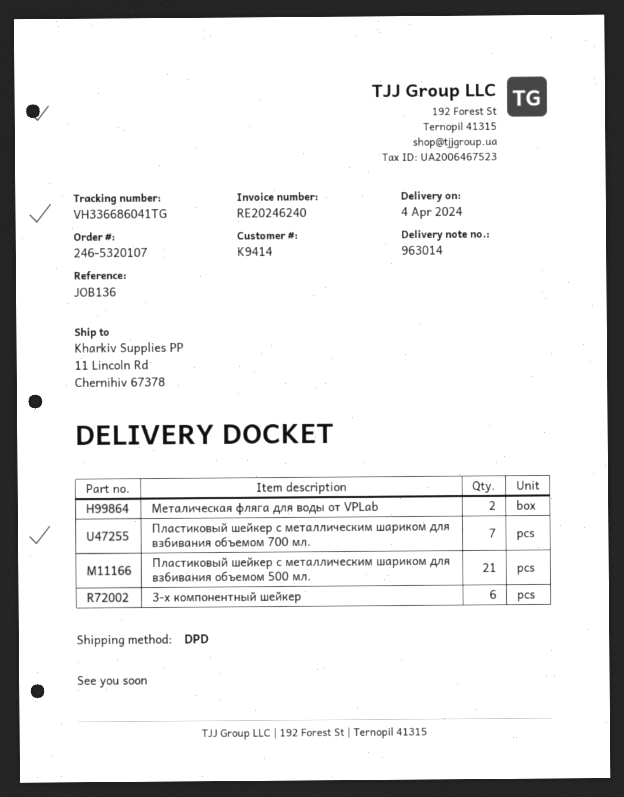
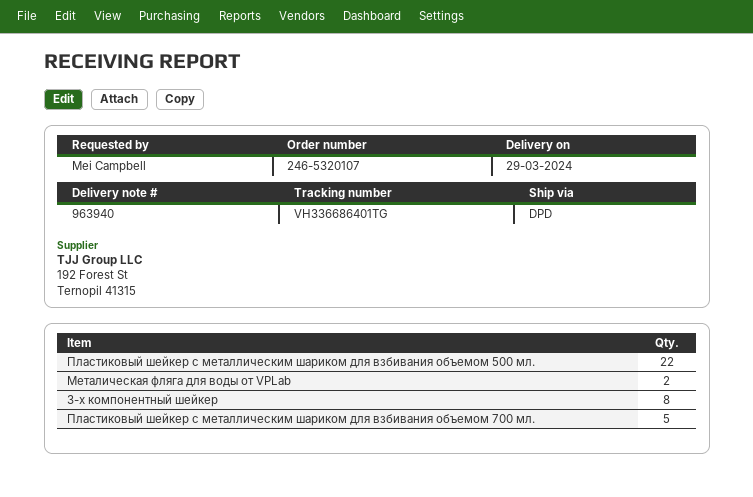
delivery note number: 963014 -> 963940
delivery date: 2024-04-04 -> 2024-03-29
tracking number: VH336686041TG -> VH336686401TG
Пластиковый шейкер с металлическим шариком для взбивания объемом 700 мл.: 7 -> 5
Пластиковый шейкер с металлическим шариком для взбивания объемом 500 мл.: 21 -> 22
3-х компонентный шейкер: 6 -> 8

